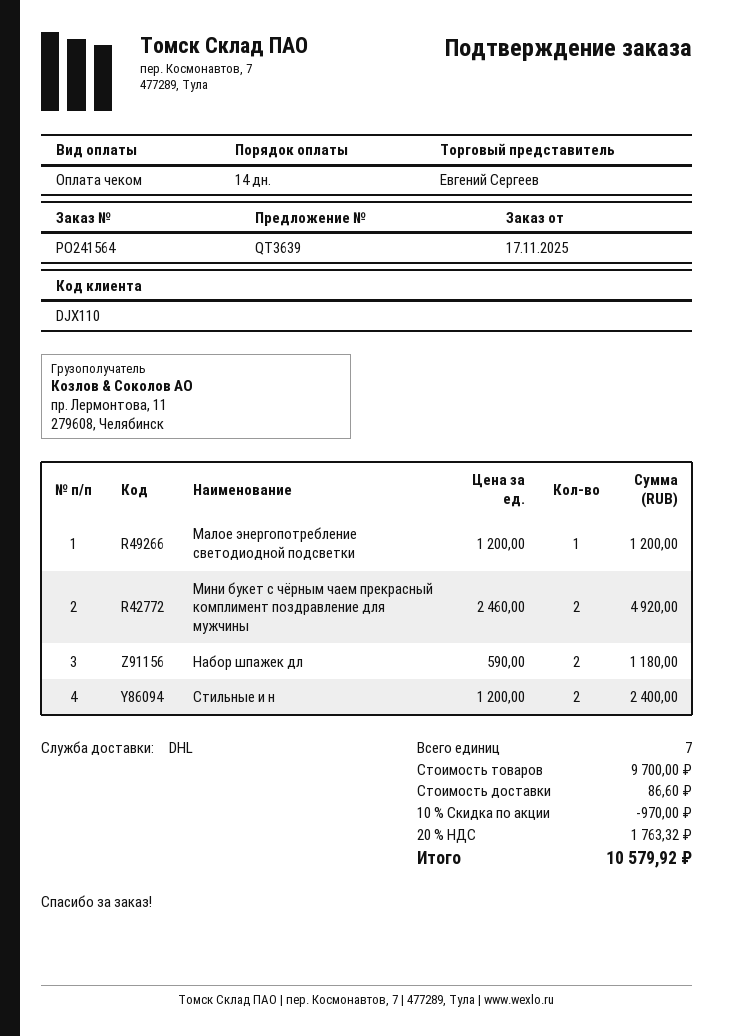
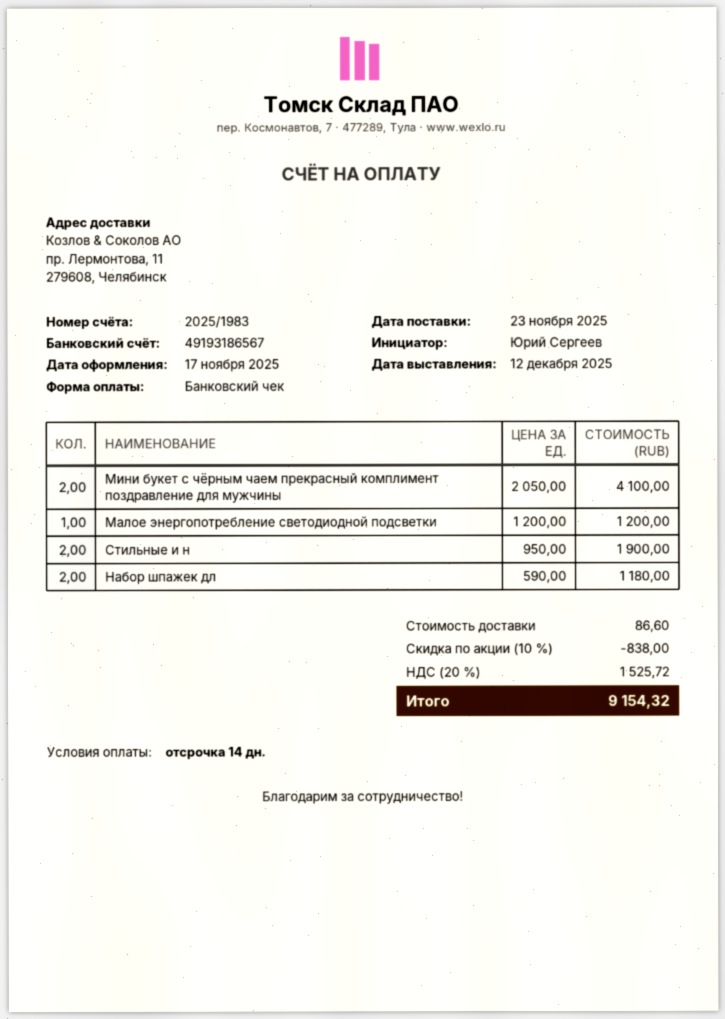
Мини букет с чёрным чаем прекрасный комплимент поздравление для мужчины: 2 x 2460.00 = 4920.00 -> 2 x 2050.00 = 4100.00
Стильные и н: 2 x 1200.00 = 2400.00 -> 2 x 950.00 = 1900.00
discount: 10% = 970.00 -> 10% = 838.00
tax: 20% = 1763.32 -> 20% = 1525.72
total: 10579.92 -> 9154.32

